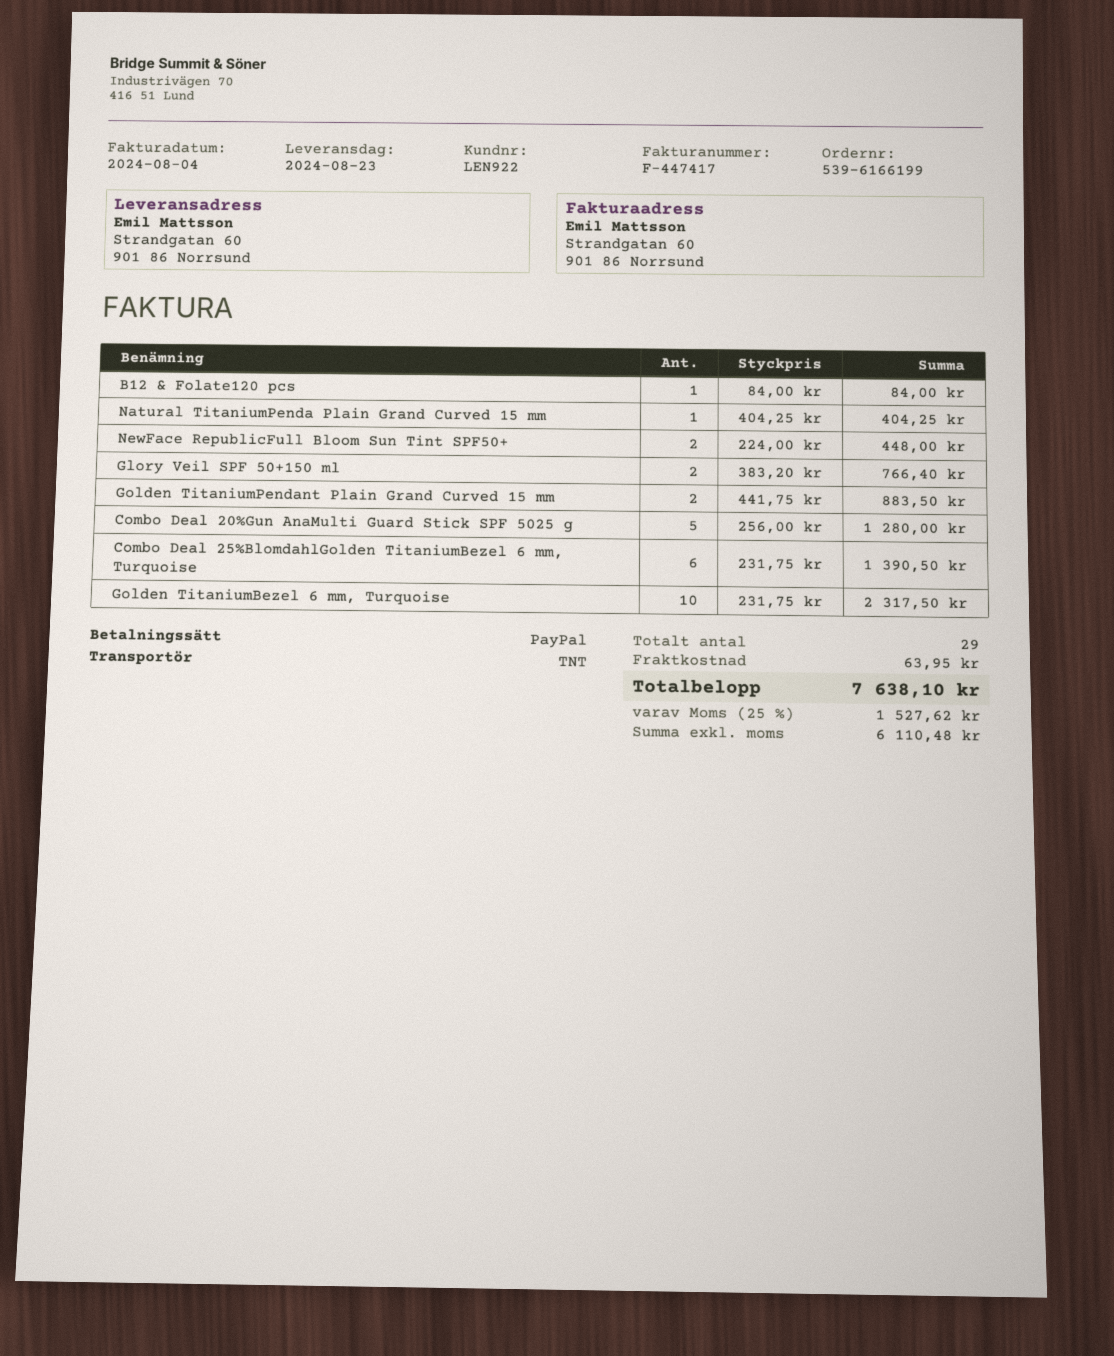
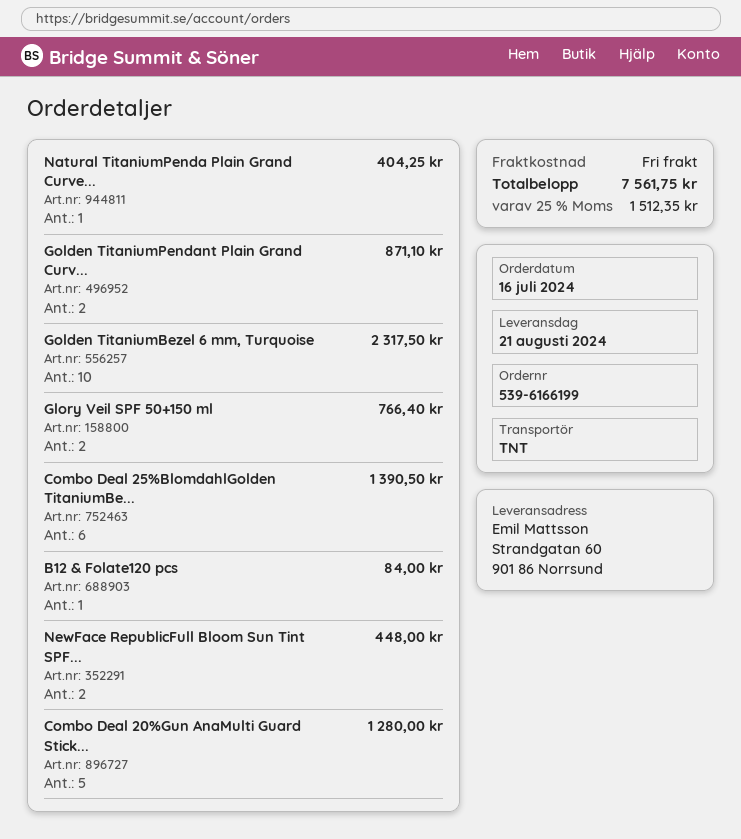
delivery date: 2024-08-23 -> 2024-08-21
Golden TitaniumPendant Plain Grand Curved 15 mm: 2 for 883.50 -> 2 for 871.10
shipping: 63.95 -> 0.00
tax: 25% = 1527.62 -> 25% = 1512.35
total: 7638.10 -> 7561.75

